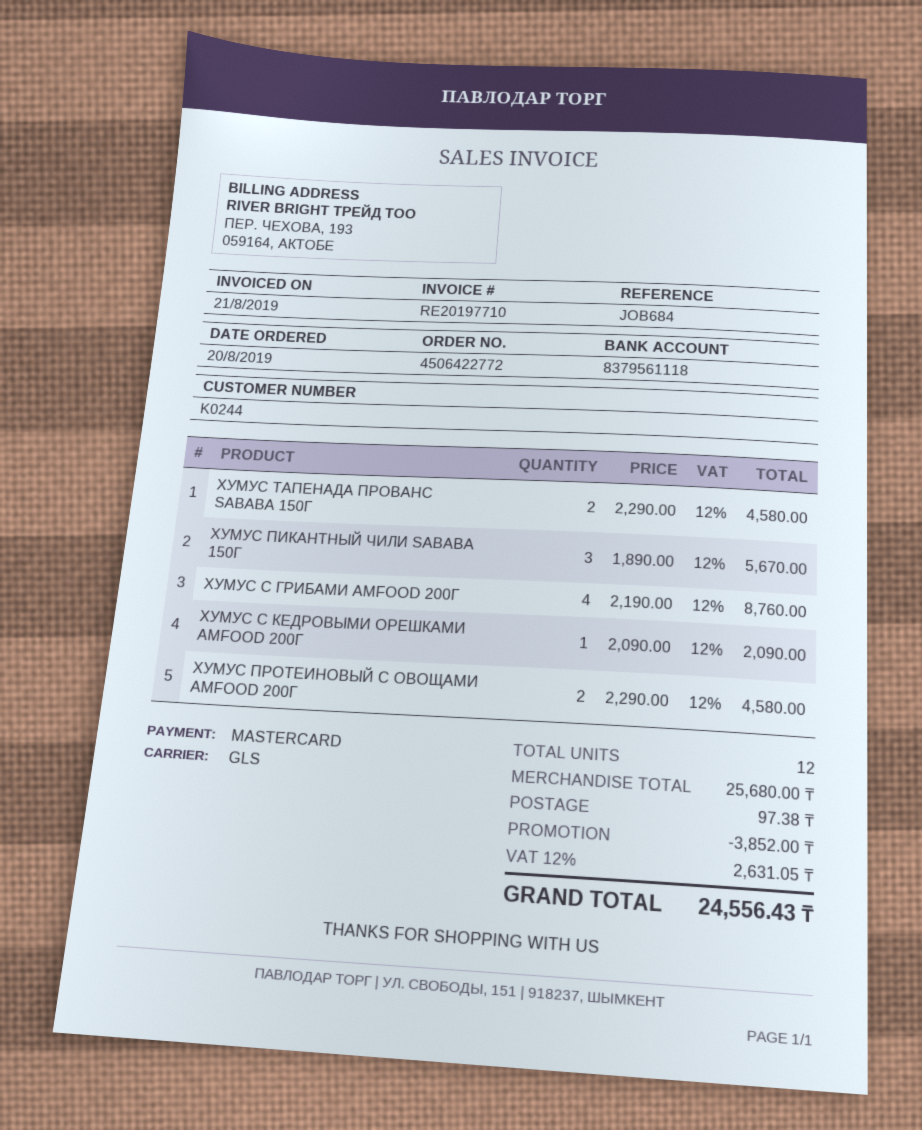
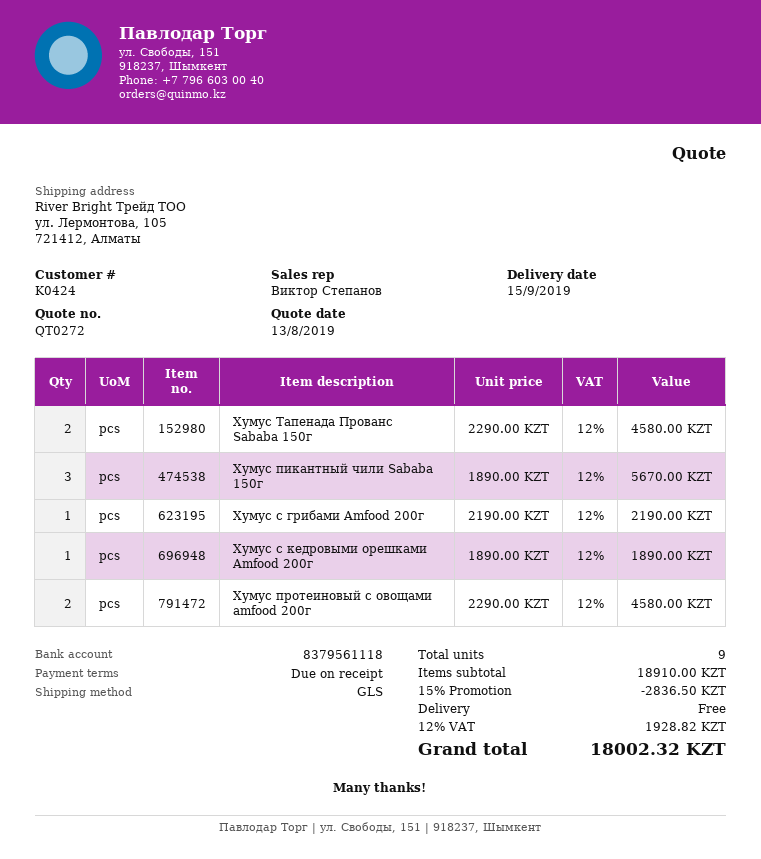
customer number: K0244 -> K0424
ХУМУС С ГРИБАМИ AMFOOD 200Г: 4 x 2190.00 = 8760.00 -> 1 x 2190.00 = 2190.00
ХУМУС С КЕДРОВЫМИ ОРЕШКАМИ AMFOOD 200Г: 1 x 2090.00 = 2090.00 -> 1 x 1890.00 = 1890.00
total quantity: 12 -> 9
subtotal: 25680.00 -> 18910.00
discount: 3852.00 -> 2836.50
shipping: 97.38 -> 0.00
tax: 12% = 2631.05 -> 12% = 1928.82
total: 24556.43 -> 18002.32

